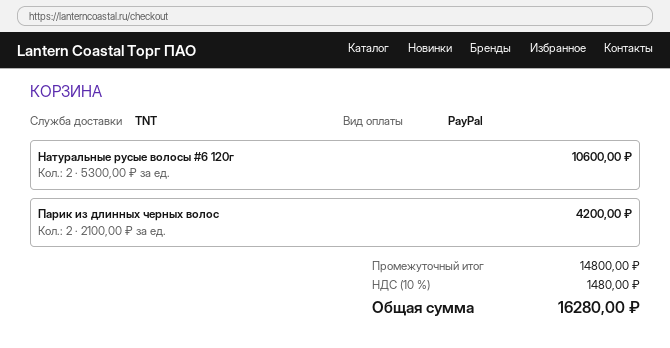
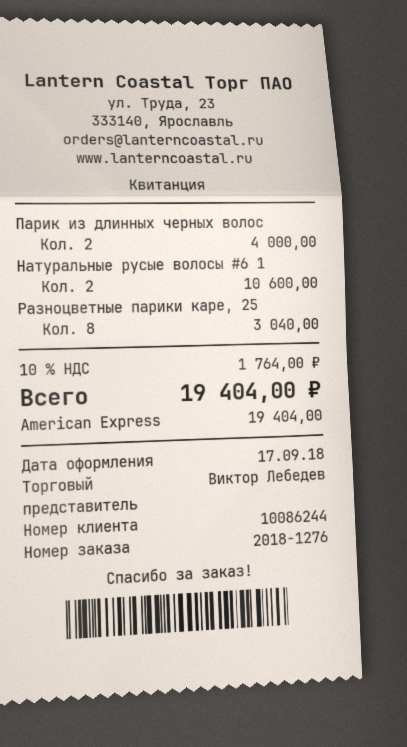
payment method: PayPal -> American Express
Парик из длинных черных волос: 2 for 4200.00 -> 2 for 4000.00
Разноцветные парики каре, 25: none -> 8 for 3040.00
tax: 10% = 1480.00 -> 10% = 1764.00
total: 16280.00 -> 19404.00

